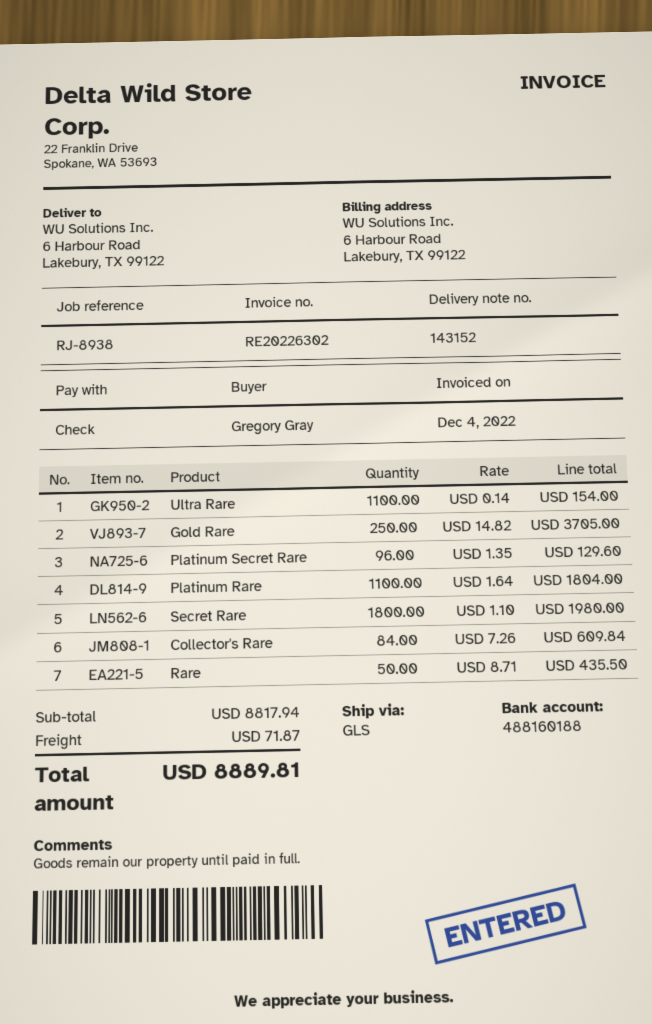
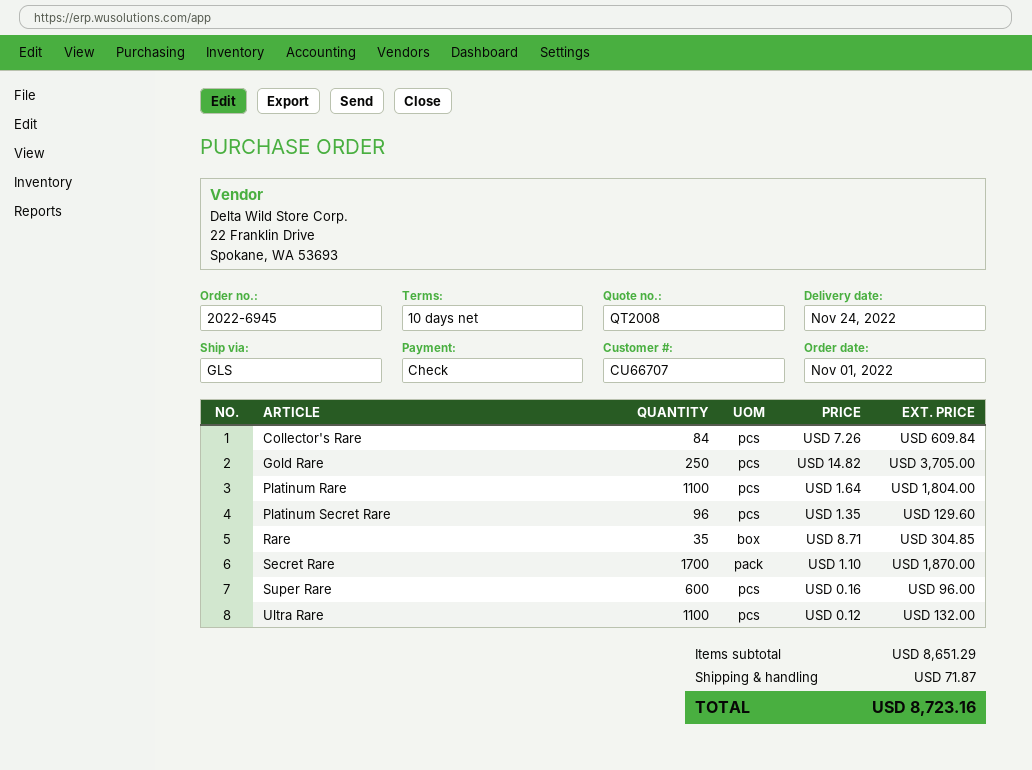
Ultra Rare: 1100 x 0.14 = 154.00 -> 1100 x 0.12 = 132.00
Secret Rare: 1800 x 1.10 = 1980.00 -> 1700 x 1.10 = 1870.00
Rare: 50 x 8.71 = 435.50 -> 35 x 8.71 = 304.85
Super Rare: none -> 600 x 0.16 = 96.00
subtotal: 8817.94 -> 8651.29
total: 8889.81 -> 8723.16

